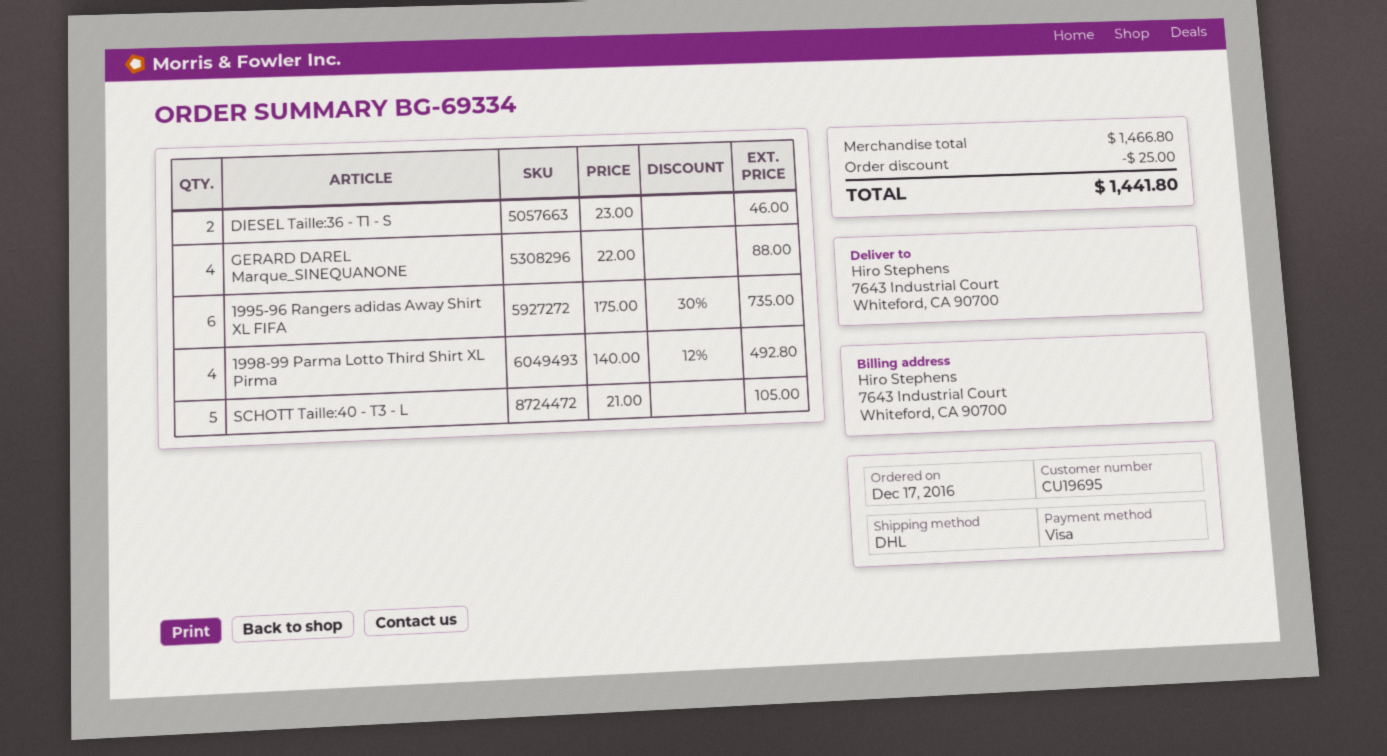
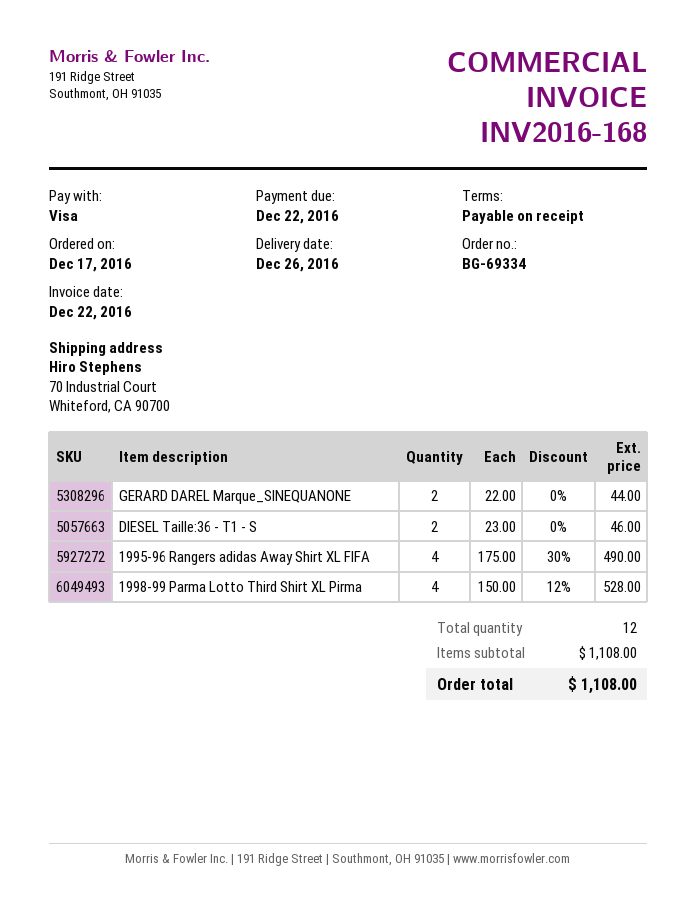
ship to: 7643 Industrial Court, Whiteford, CA 90700 -> 70 Industrial Court, Whiteford, CA 90700
GERARD DAREL Marque_SINEQUANONE: 4 x 22.00 = 88.00 -> 2 x 22.00 = 44.00
1995-96 Rangers adidas Away Shirt XL FIFA: 6 x 175.00 - 30% = 735.00 -> 4 x 175.00 - 30% = 490.00
1998-99 Parma Lotto Third Shirt XL Pirma: 4 x 140.00 - 12% = 492.80 -> 4 x 150.00 - 12% = 528.00
SCHOTT Taille:40 - T3 - L: 5 x 21.00 = 105.00 -> none
subtotal: 1466.80 -> 1108.00
discount: 25.00 -> none
total: 1441.80 -> 1108.00

